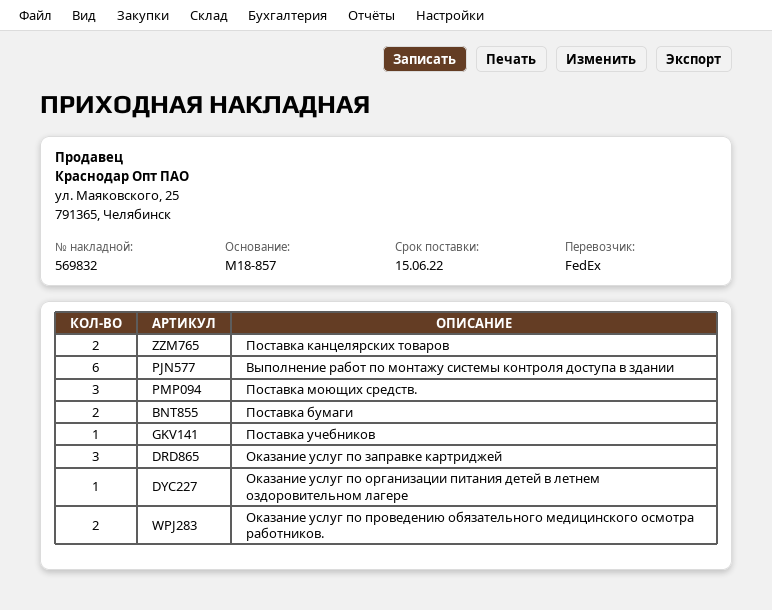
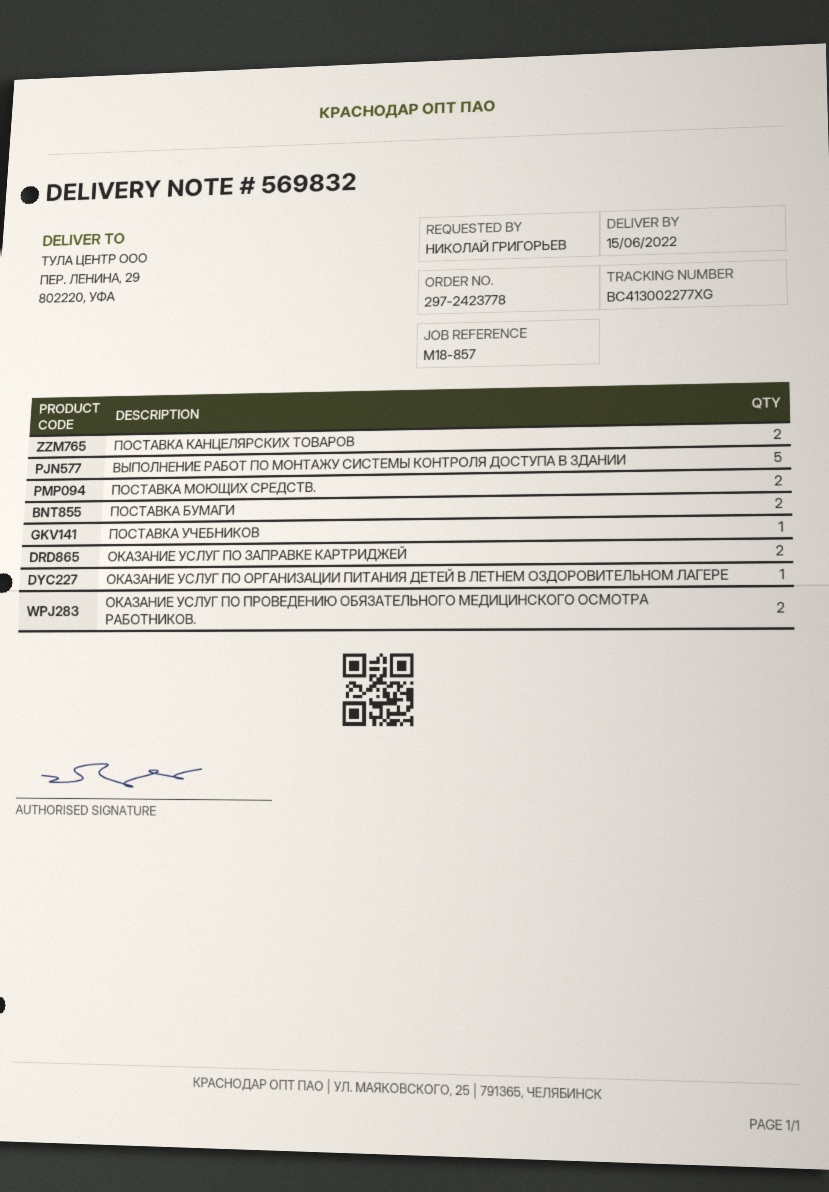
Выполнение работ по монтажу системы контроля доступа в здании: 6 -> 5
Поставка моющих средств.: 3 -> 2
Оказание услуг по заправке картриджей: 3 -> 2

